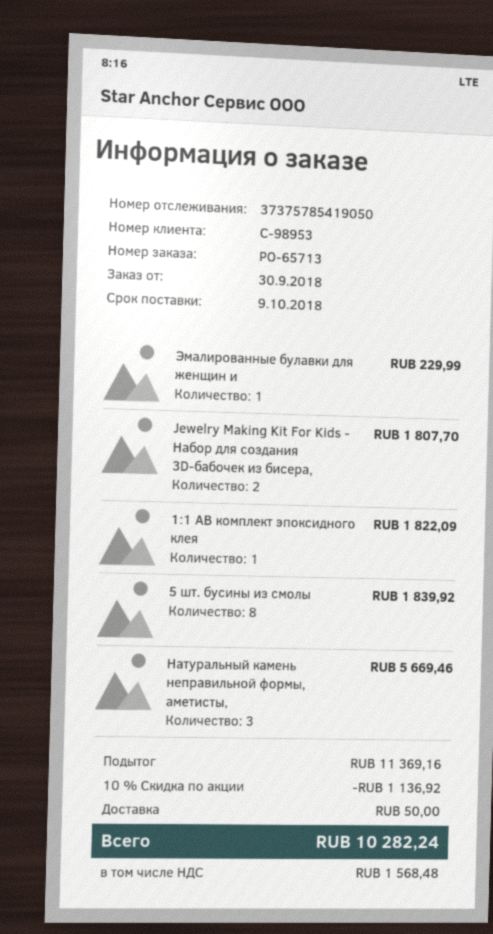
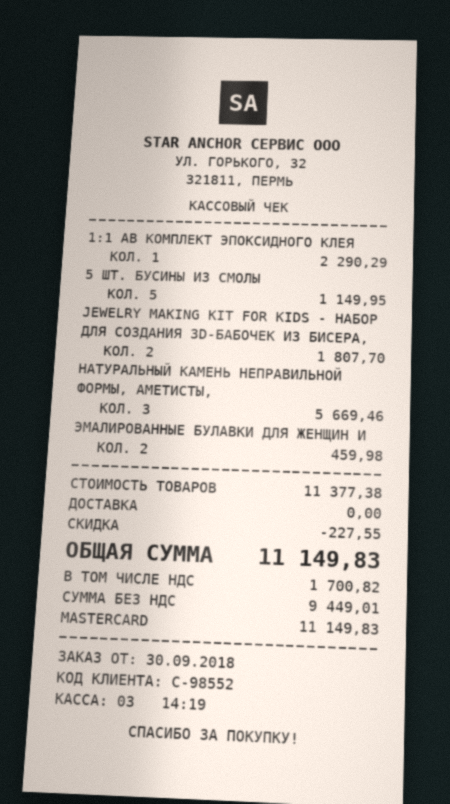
customer number: C-98953 -> C-98552
Эмалированные булавки для женщин и: 1 for 229.99 -> 2 for 459.98
1:1 AB комплект эпоксидного клея: 1 for 1822.09 -> 1 for 2290.29
5 шт. бусины из смолы: 8 for 1839.92 -> 5 for 1149.95
subtotal: 11369.16 -> 11377.38
discount: 1136.92 -> 227.55
shipping: 50.00 -> 0.00
tax: 1568.48 -> 1700.82
total: 10282.24 -> 11149.83

